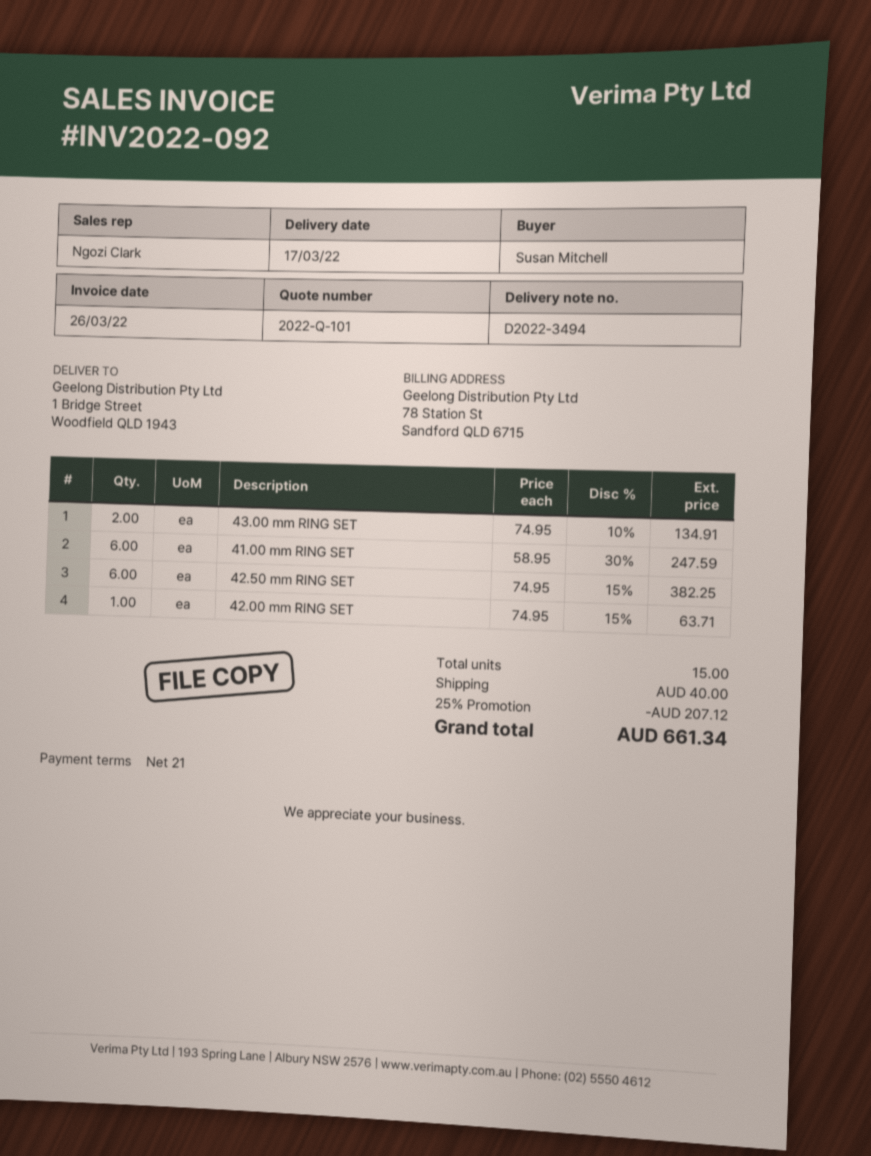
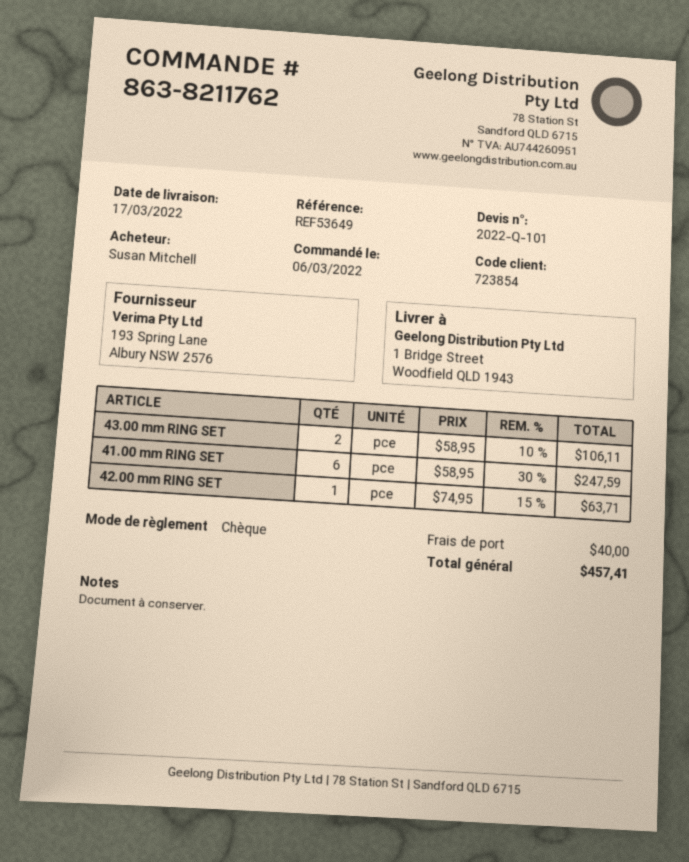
43.00 mm RING SET: 2 x 74.95 - 10% = 134.91 -> 2 x 58.95 - 10% = 106.11
42.50 mm RING SET: 6 x 74.95 - 15% = 382.25 -> none
discount: 25% = 207.12 -> none
total: 661.34 -> 457.41

